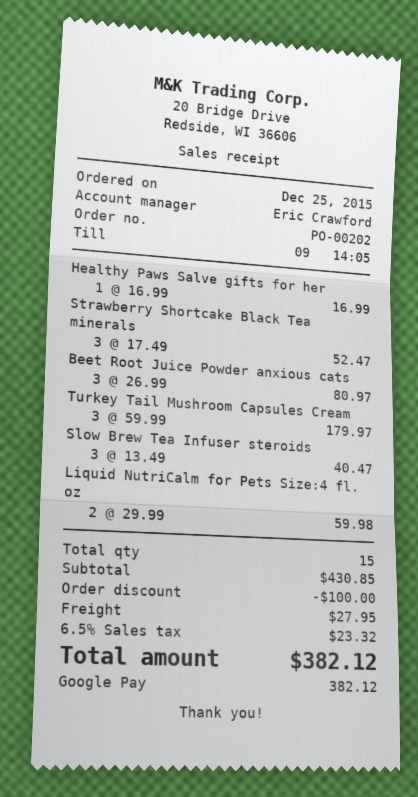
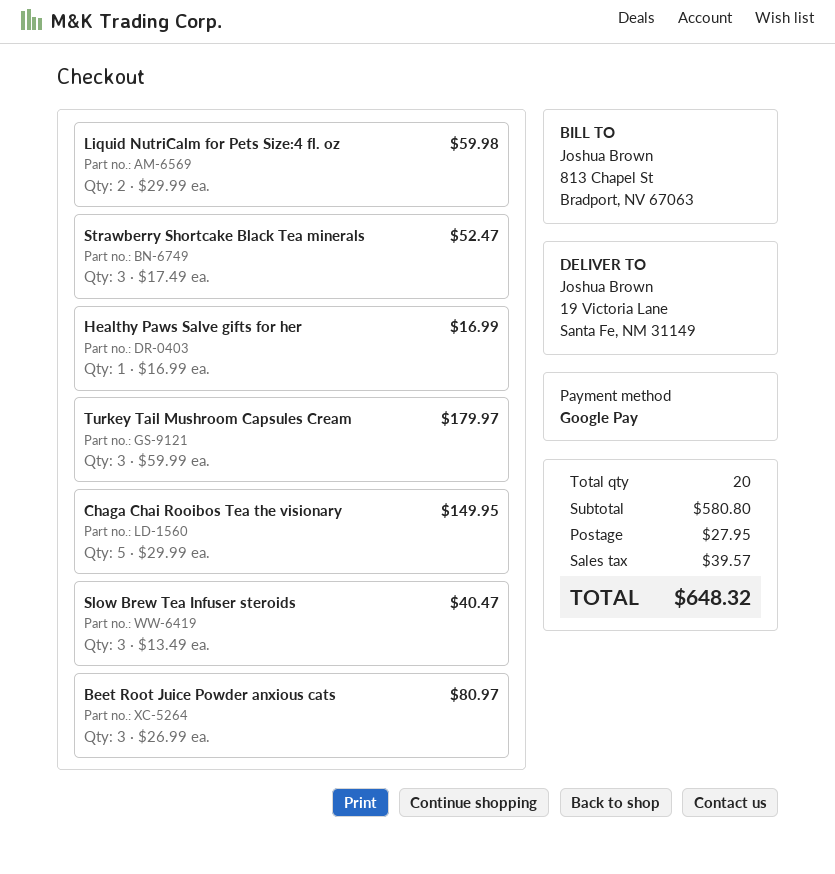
Chaga Chai Rooibos Tea the visionary: none -> 5 x 29.99 = 149.95
total quantity: 15 -> 20
subtotal: 430.85 -> 580.80
discount: 100.00 -> none
tax: 23.32 -> 39.57
total: 382.12 -> 648.32

